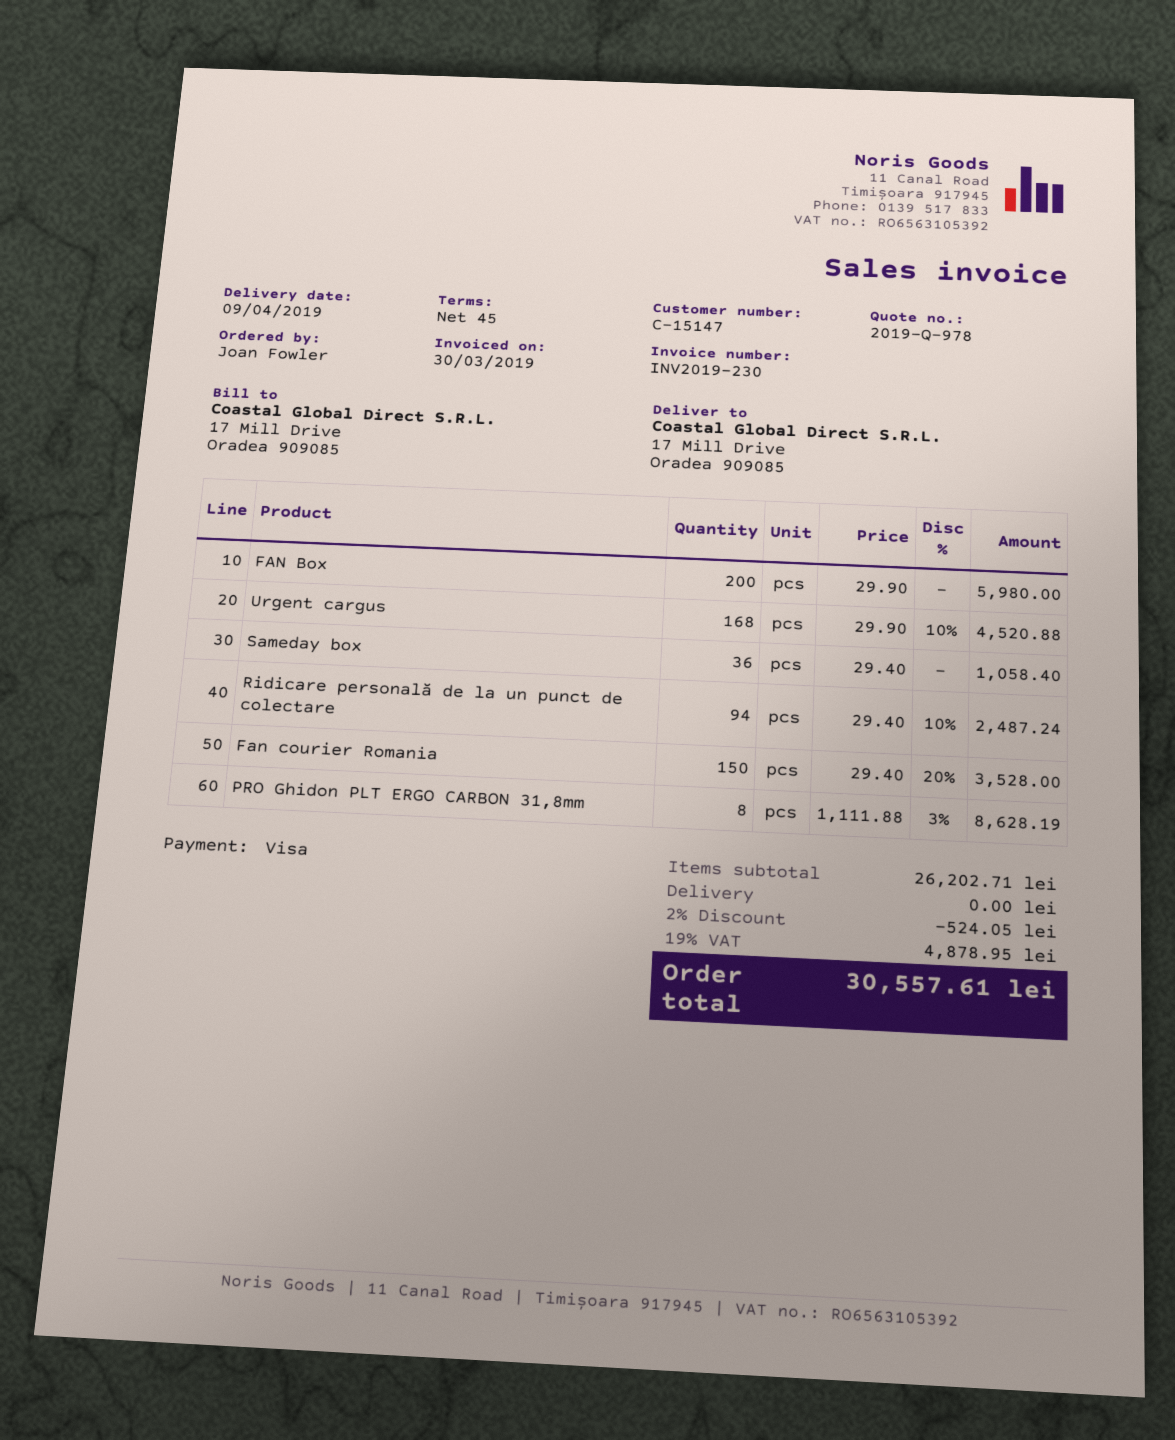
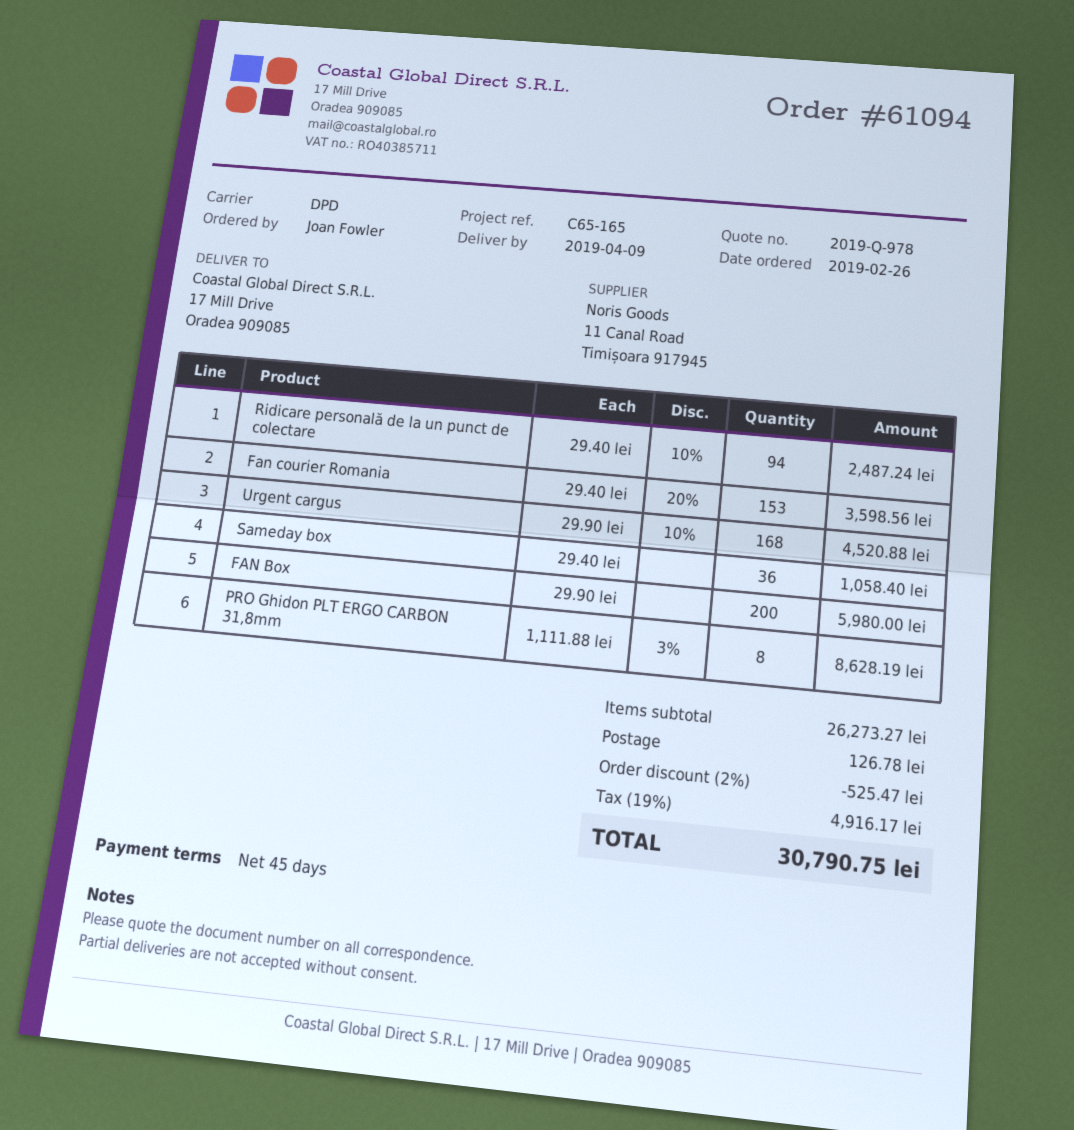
Fan courier Romania: 150 x 29.40 - 20% = 3528.00 -> 153 x 29.40 - 20% = 3598.56
subtotal: 26202.71 -> 26273.27
discount: 2% = 524.05 -> 2% = 525.47
shipping: 0.00 -> 126.78
tax: 19% = 4878.95 -> 19% = 4916.17
total: 30557.61 -> 30790.75

